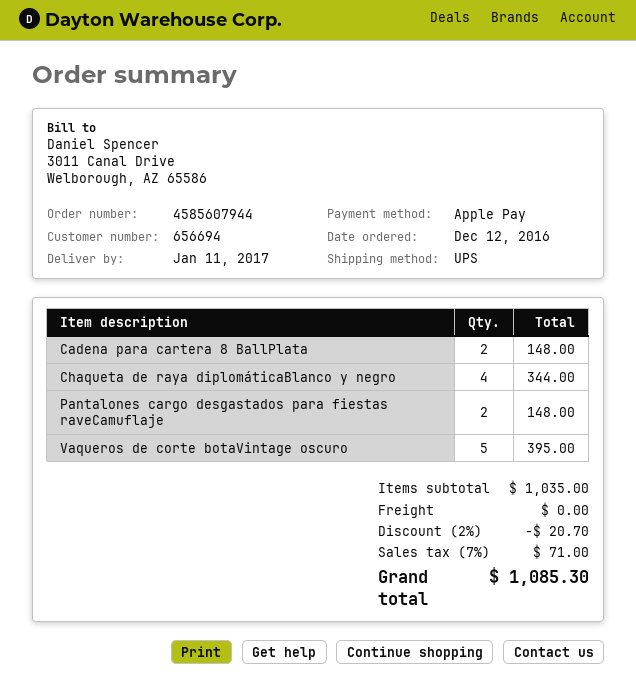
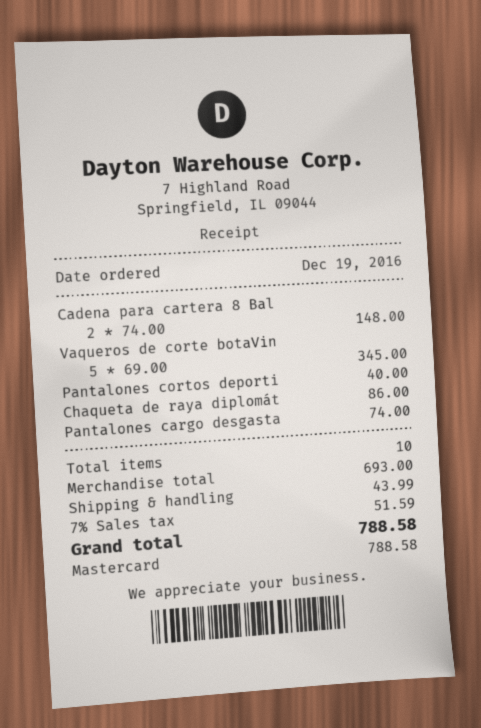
order date: 2016-12-12 -> 2016-12-19
payment method: Apple Pay -> Mastercard
Chaqueta de raya diplomáticaBlanco y negro: 4 for 344.00 -> 1 for 86.00
Pantalones cargo desgastados para fiestas raveCamuflaje: 2 for 148.00 -> 1 for 74.00
Vaqueros de corte botaVintage oscuro: 5 for 395.00 -> 5 for 345.00
Pantalones cortos deporti: none -> 1 for 40.00
subtotal: 1035.00 -> 693.00
discount: 2% = 20.70 -> none
shipping: 0.00 -> 43.99
tax: 7% = 71.00 -> 7% = 51.59
total: 1085.30 -> 788.58

